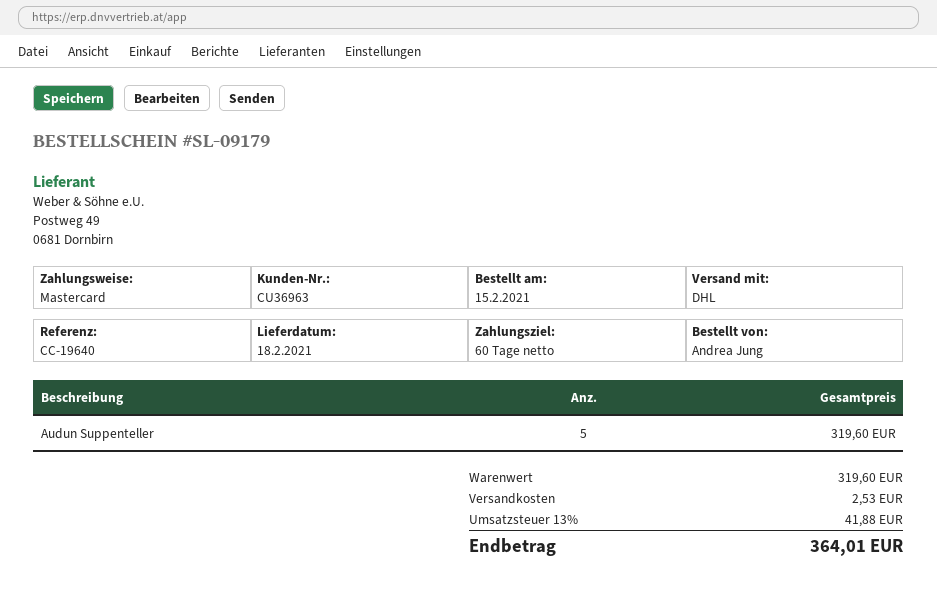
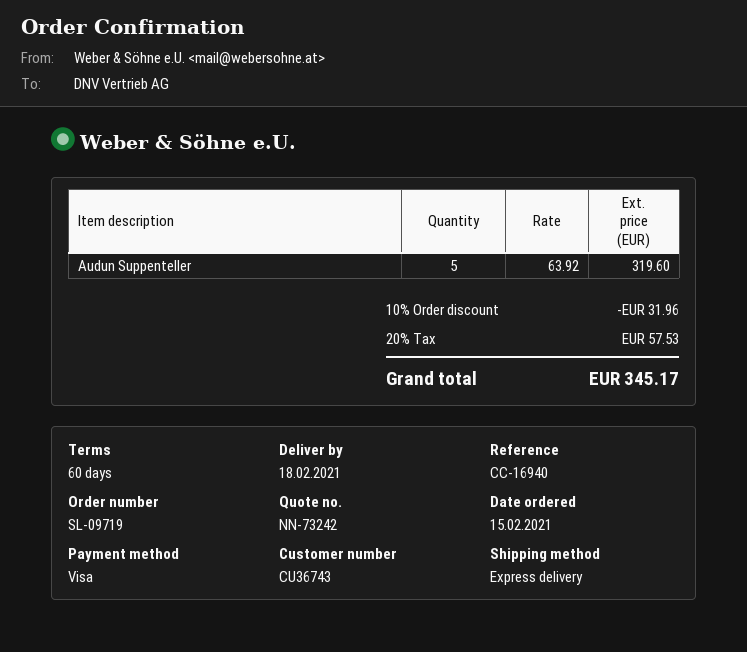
order number: SL-09179 -> SL-09719
customer number: CU36963 -> CU36743
reference: CC-19640 -> CC-16940
payment method: Mastercard -> Visa
shipping method: DHL -> express
discount: none -> 10% = 31.96
shipping: 2.53 -> none
tax: 13% = 41.88 -> 20% = 57.53
total: 364.01 -> 345.17

